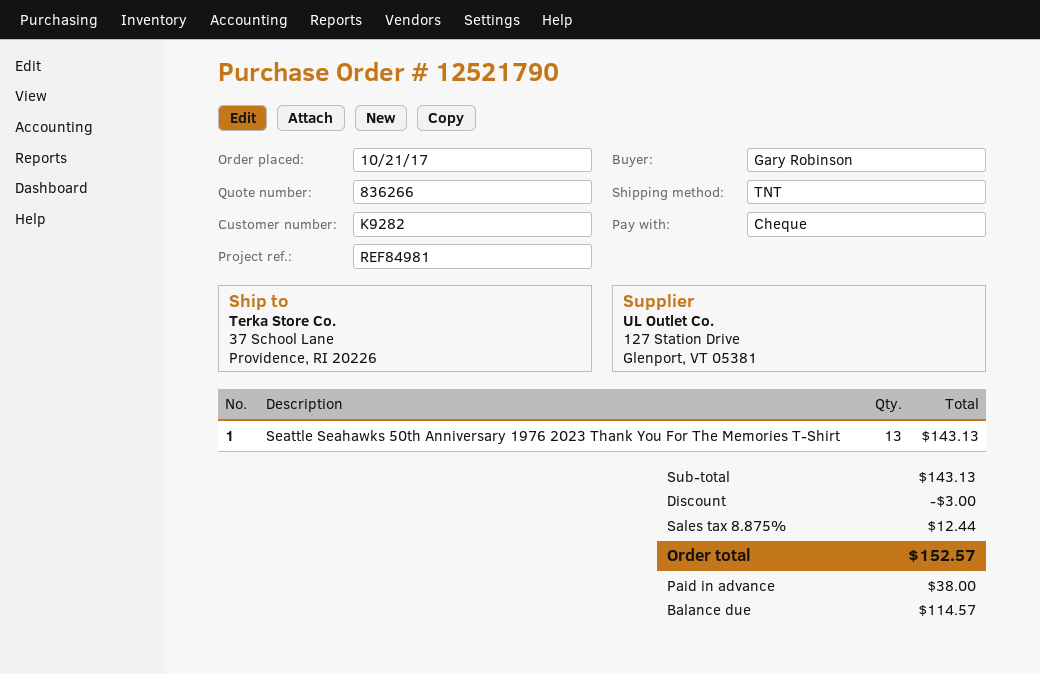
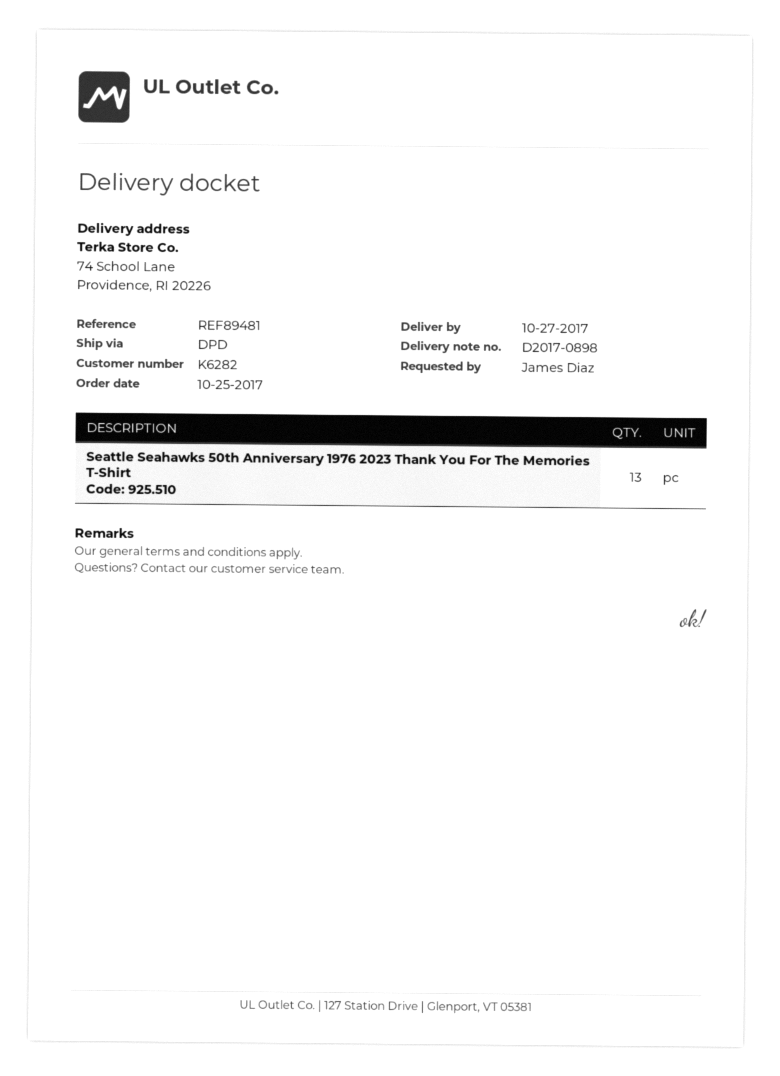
order date: 2017-10-21 -> 2017-10-25
customer number: K9282 -> K6282
reference: REF84981 -> REF89481
ordered by: Gary Robinson -> James Diaz
shipping method: TNT -> DPD
ship to: 37 School Lane, Providence, RI 20226 -> 74 School Lane, Providence, RI 20226

